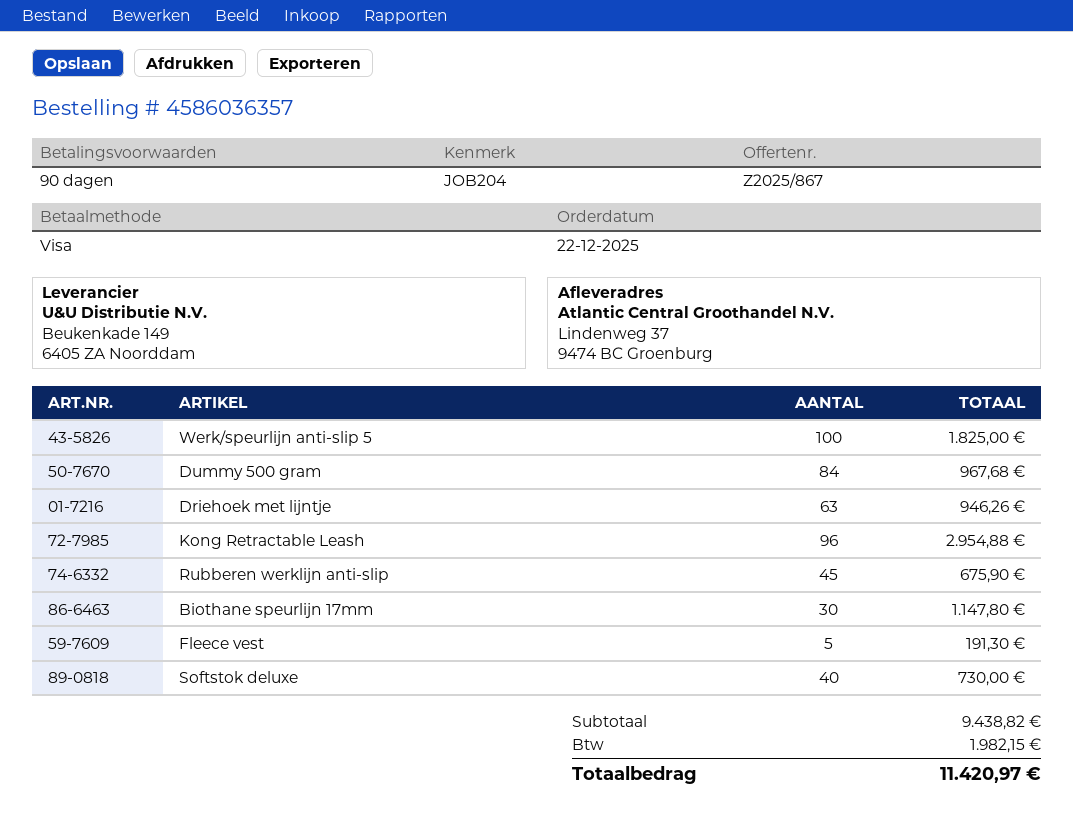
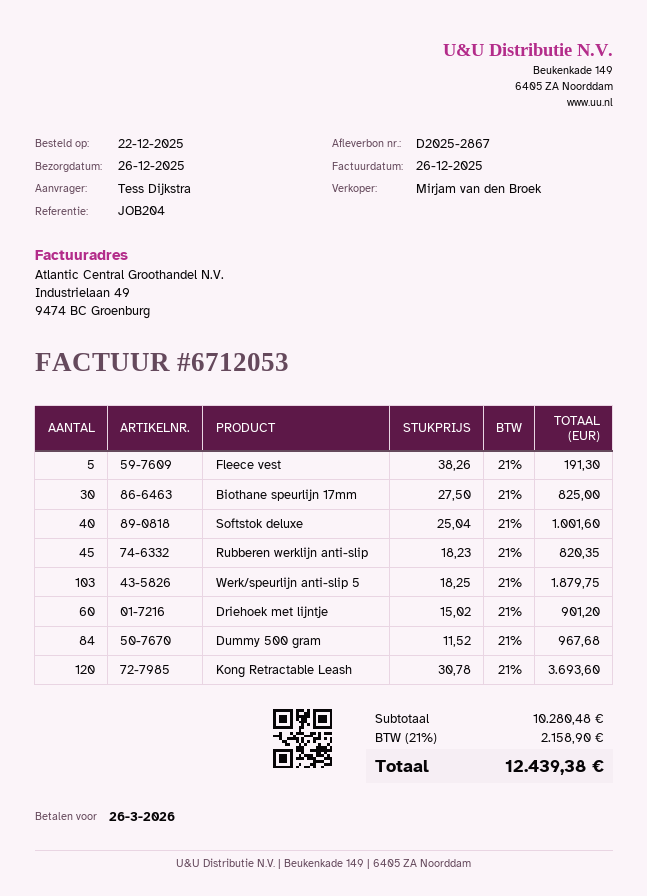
Werk/speurlijn anti-slip 5: 100 for 1825.00 -> 103 for 1879.75
Driehoek met lijntje: 63 for 946.26 -> 60 for 901.20
Kong Retractable Leash: 96 for 2954.88 -> 120 for 3693.60
Rubberen werklijn anti-slip: 45 for 675.90 -> 45 for 820.35
Biothane speurlijn 17mm: 30 for 1147.80 -> 30 for 825.00
Softstok deluxe: 40 for 730.00 -> 40 for 1001.60
subtotal: 9438.82 -> 10280.48
tax: 1982.15 -> 2158.90
total: 11420.97 -> 12439.38

